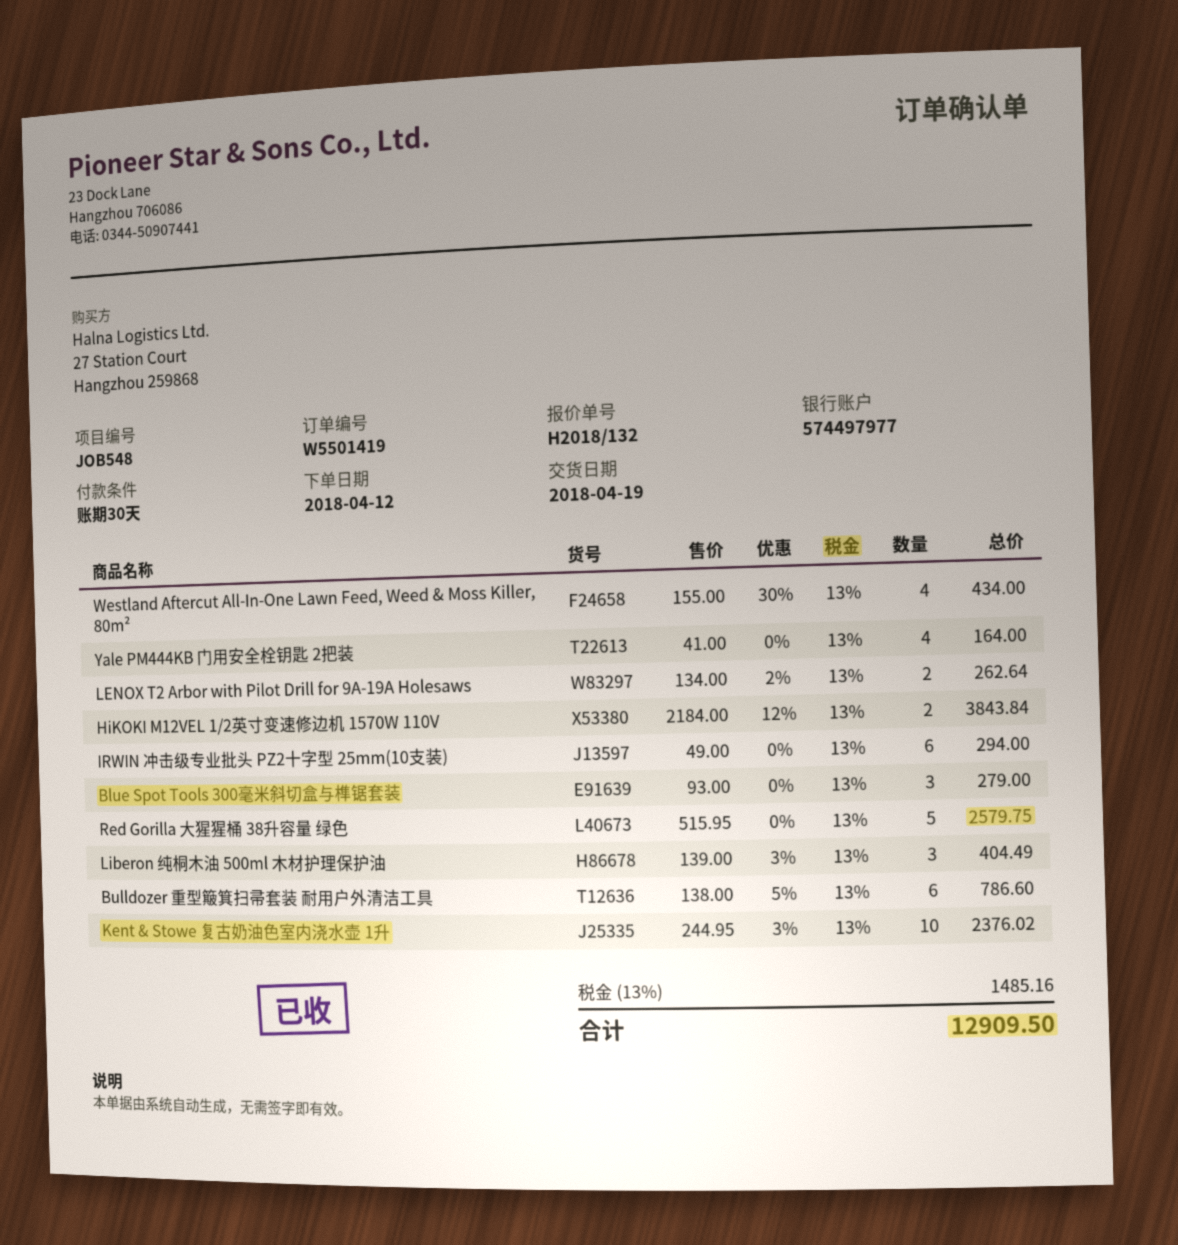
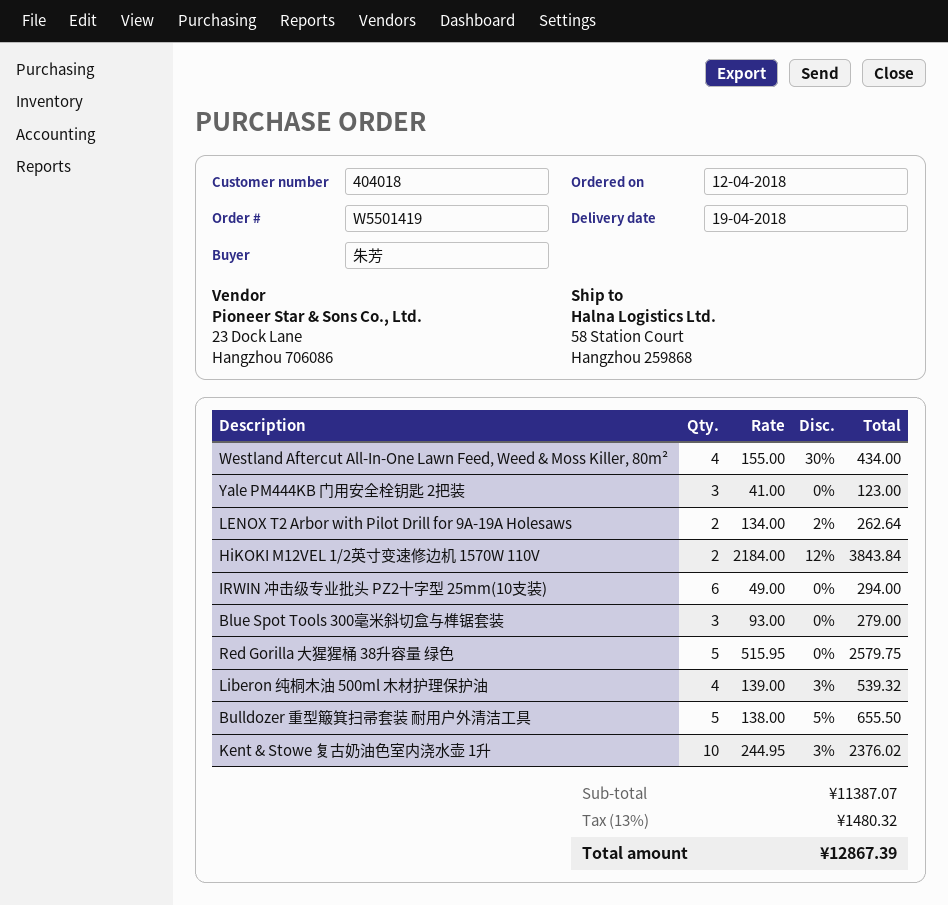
Yale PM444KB 门用安全栓钥匙 2把装: 4 x 41.00 = 164.00 -> 3 x 41.00 = 123.00
Liberon 纯桐木油 500ml 木材护理保护油: 3 x 139.00 - 3% = 404.49 -> 4 x 139.00 - 3% = 539.32
Bulldozer 重型簸箕扫帚套装 耐用户外清洁工具: 6 x 138.00 - 5% = 786.60 -> 5 x 138.00 - 5% = 655.50
tax: 13% = 1485.16 -> 13% = 1480.32
total: 12909.50 -> 12867.39

